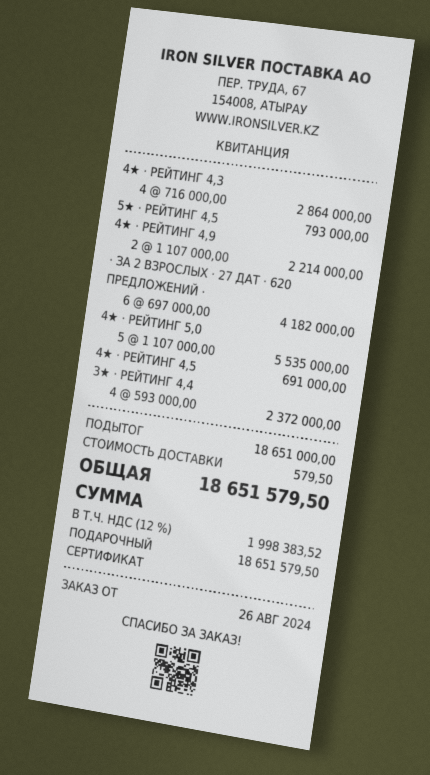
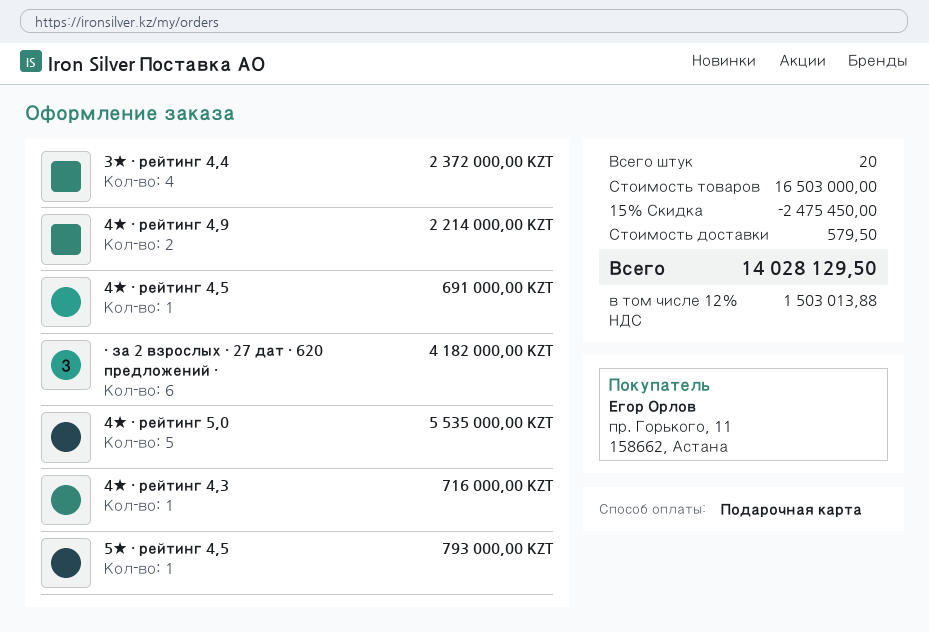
4★ · РЕЙТИНГ 4,3: 4 for 2864000.00 -> 1 for 716000.00
subtotal: 18651000.00 -> 16503000.00
discount: none -> 15% = 2475450.00
tax: 12% = 1998383.52 -> 12% = 1503013.88
total: 18651579.50 -> 14028129.50

